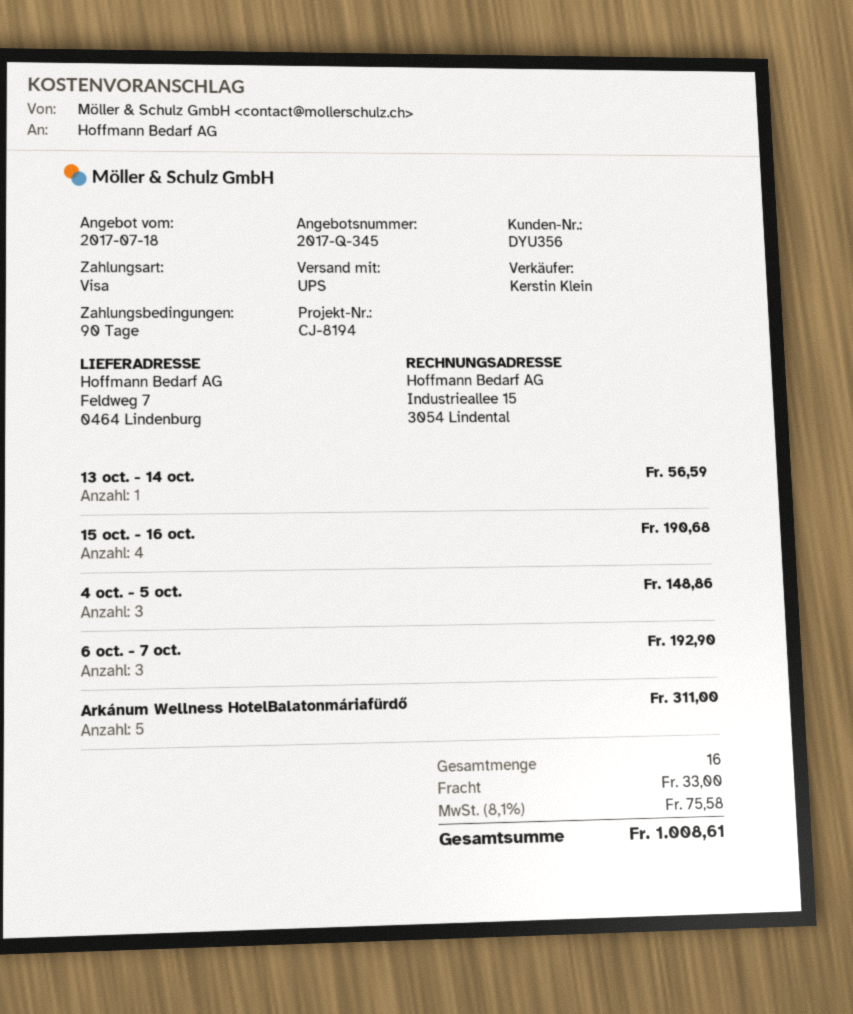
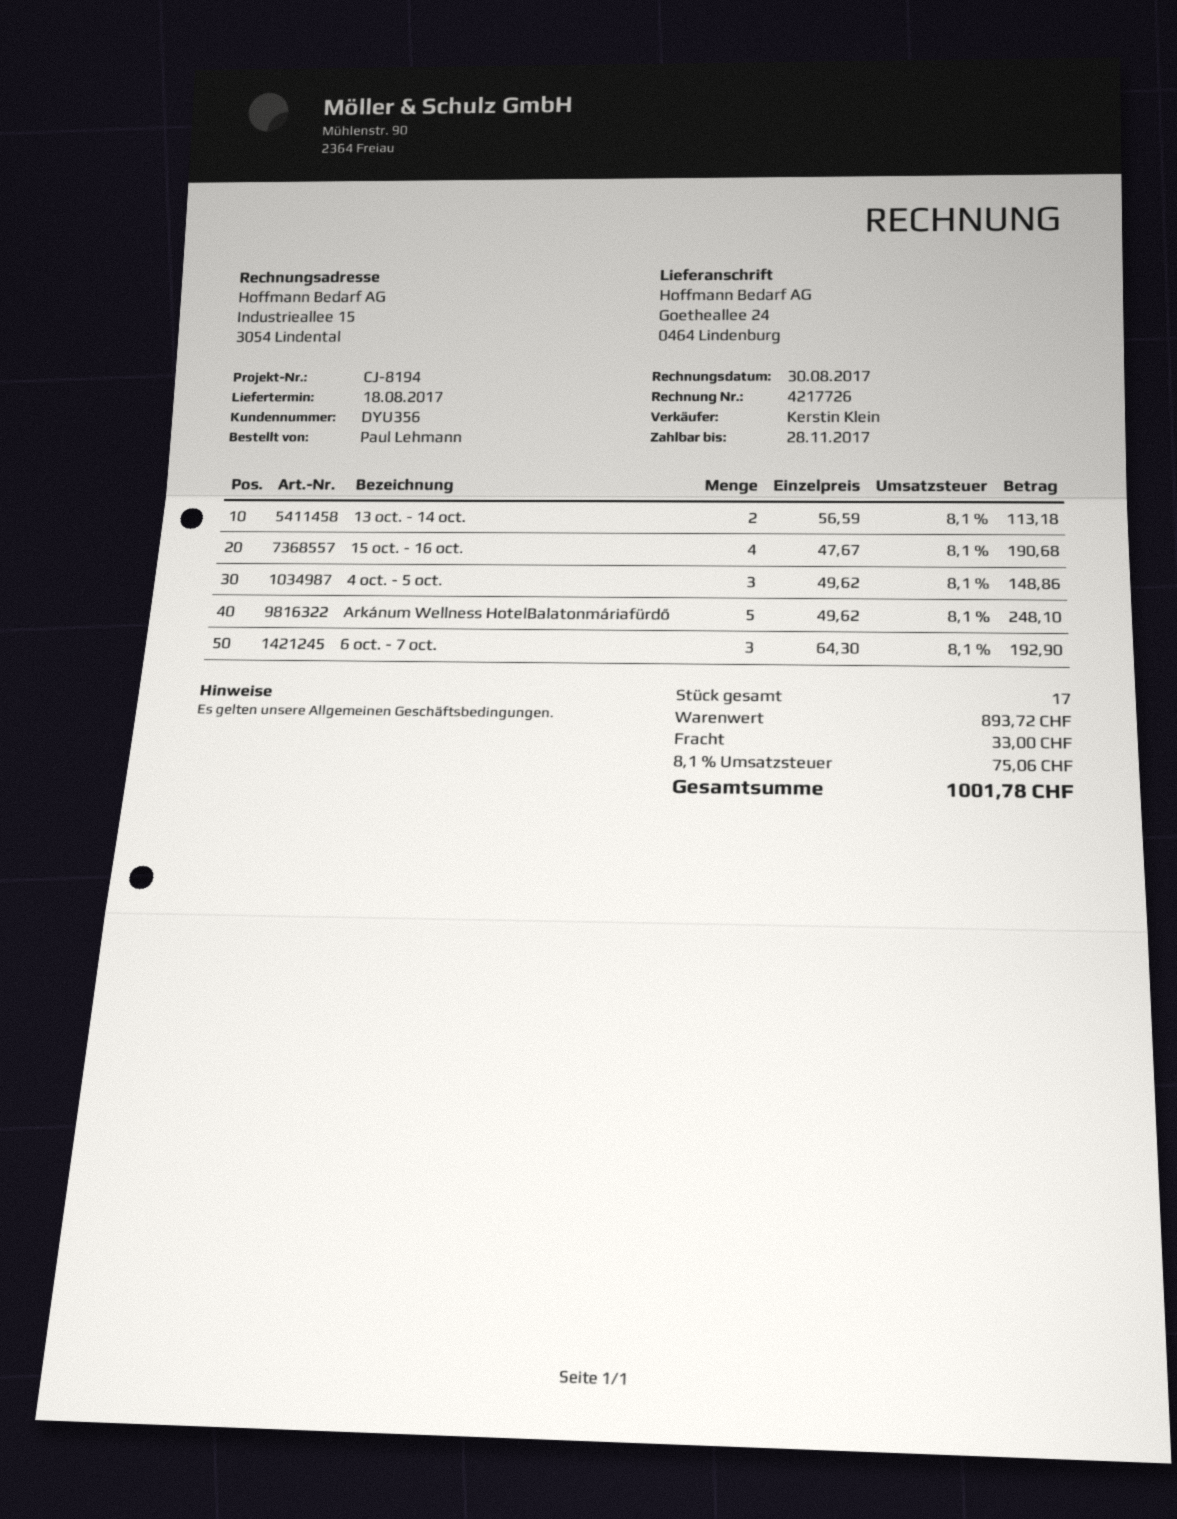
ship to: Feldweg 7, 0464 Lindenburg -> Goetheallee 24, 0464 Lindenburg
13 oct. - 14 oct.: 1 for 56.59 -> 2 for 113.18
Arkánum Wellness HotelBalatonmáriafürdő: 5 for 311.00 -> 5 for 248.10
total quantity: 16 -> 17
tax: 8.1% = 75.58 -> 8.1% = 75.06
total: 1008.61 -> 1001.78

